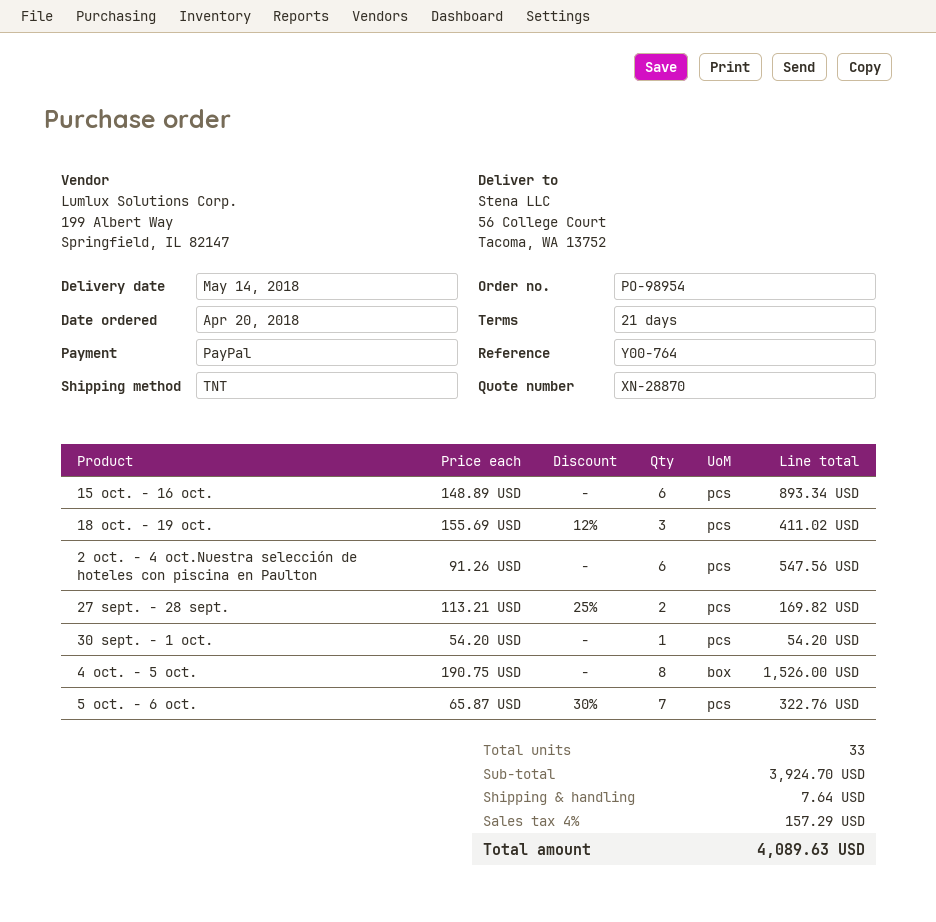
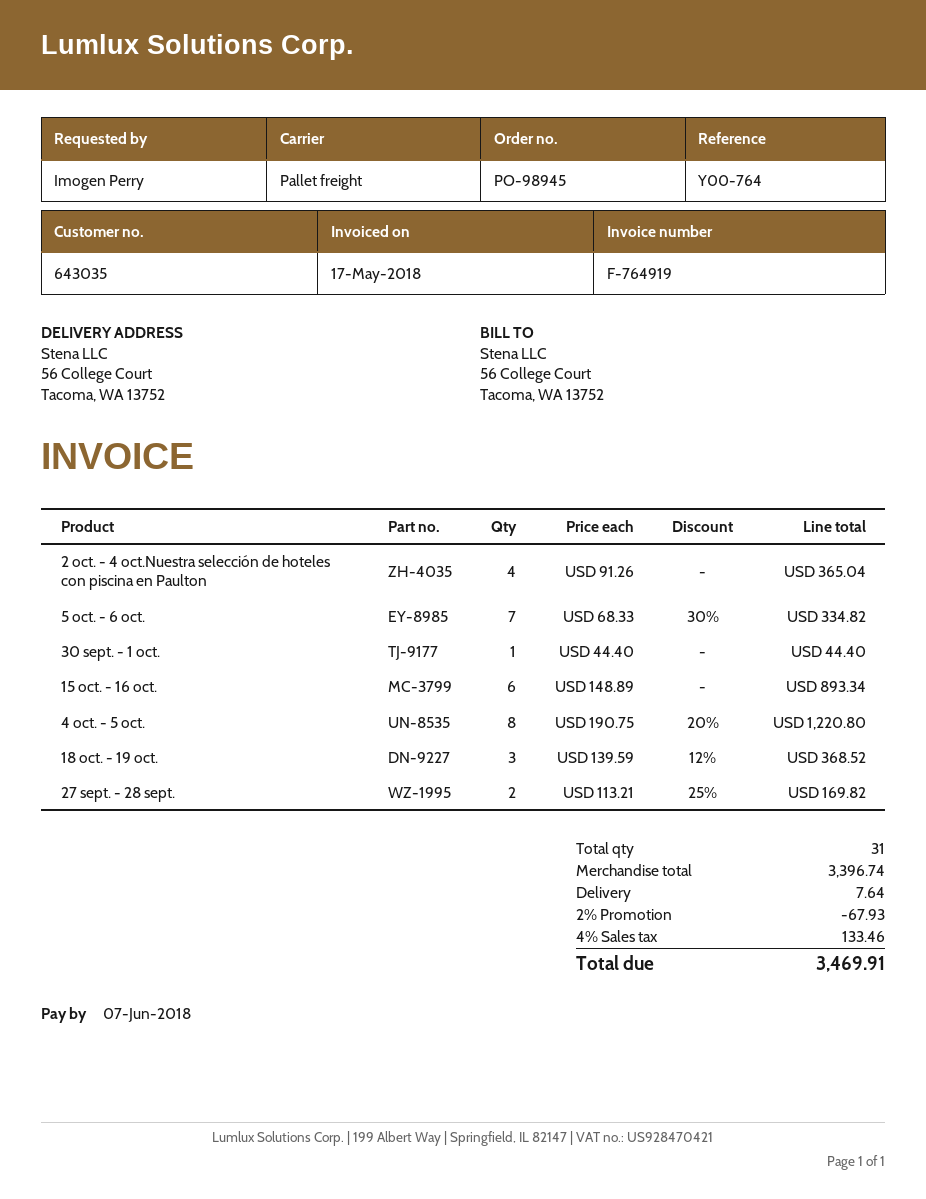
order number: PO-98954 -> PO-98945
shipping method: TNT -> pallet freight
18 oct. - 19 oct.: 3 x 155.69 - 12% = 411.02 -> 3 x 139.59 - 12% = 368.52
2 oct. - 4 oct.Nuestra selección de hoteles con piscina en Paulton: 6 x 91.26 = 547.56 -> 4 x 91.26 = 365.04
30 sept. - 1 oct.: 1 x 54.20 = 54.20 -> 1 x 44.40 = 44.40
4 oct. - 5 oct.: 8 x 190.75 = 1526.00 -> 8 x 190.75 - 20% = 1220.80
5 oct. - 6 oct.: 7 x 65.87 - 30% = 322.76 -> 7 x 68.33 - 30% = 334.82
total quantity: 33 -> 31
subtotal: 3924.70 -> 3396.74
discount: none -> 2% = 67.93
tax: 4% = 157.29 -> 4% = 133.46
total: 4089.63 -> 3469.91

